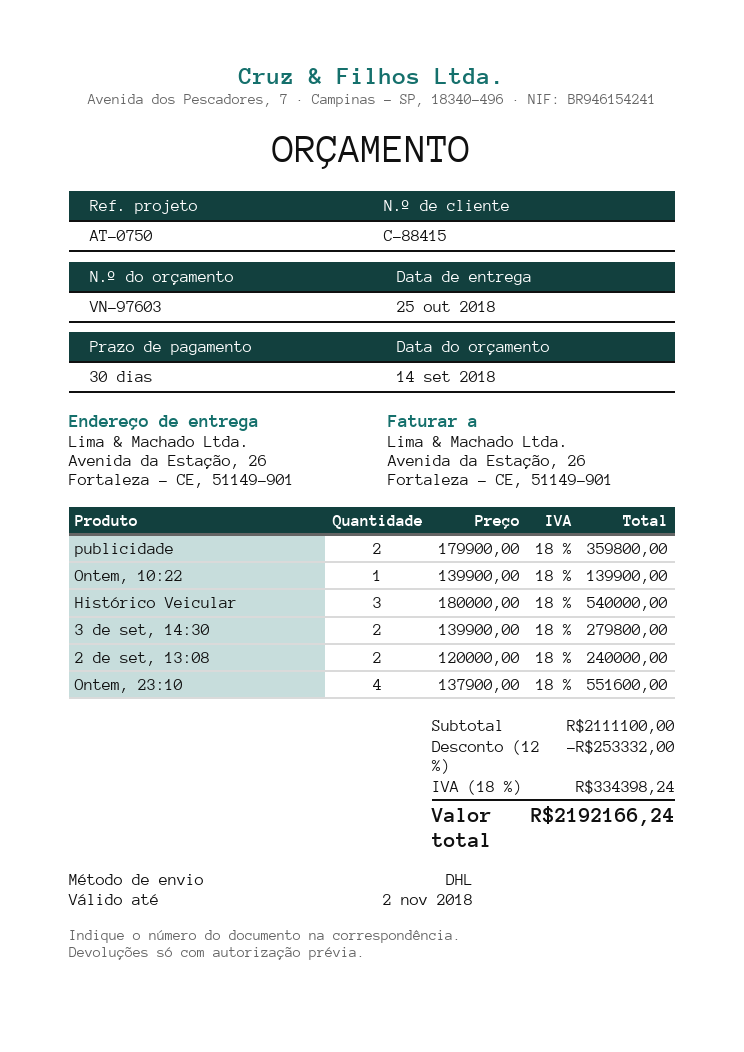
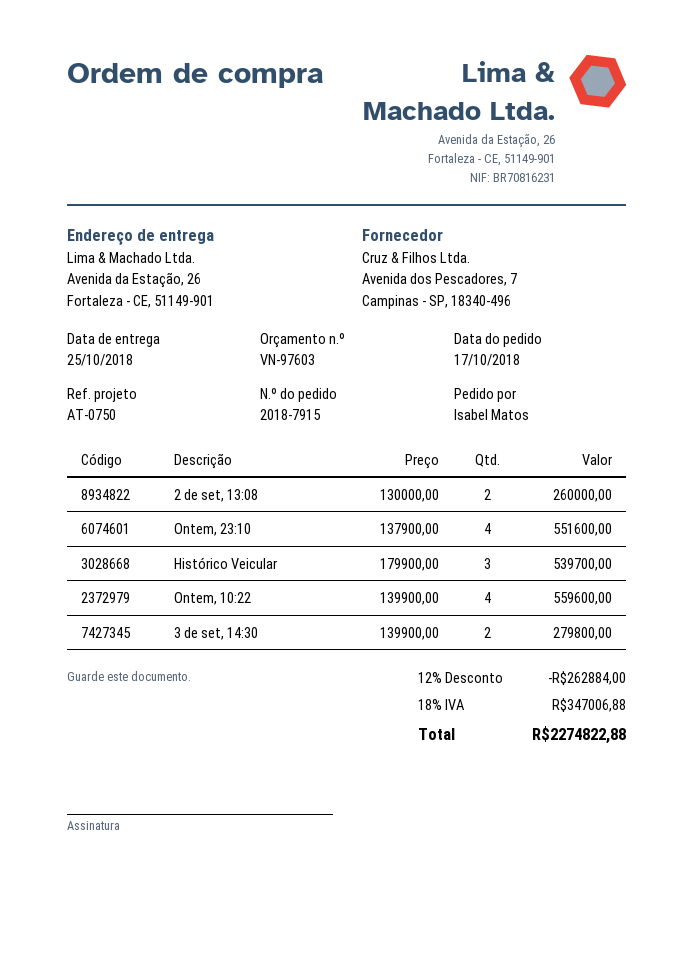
publicidade: 2 x 179900.00 = 359800.00 -> none
Ontem, 10:22: 1 x 139900.00 = 139900.00 -> 4 x 139900.00 = 559600.00
Histórico Veicular: 3 x 180000.00 = 540000.00 -> 3 x 179900.00 = 539700.00
2 de set, 13:08: 2 x 120000.00 = 240000.00 -> 2 x 130000.00 = 260000.00
discount: 12% = 253332.00 -> 12% = 262884.00
tax: 18% = 334398.24 -> 18% = 347006.88
total: 2192166.24 -> 2274822.88

